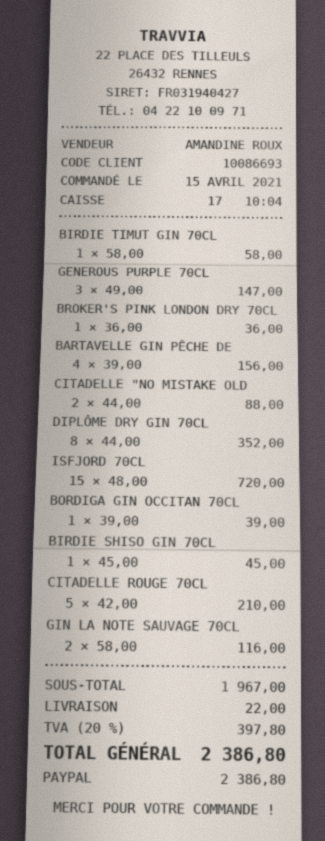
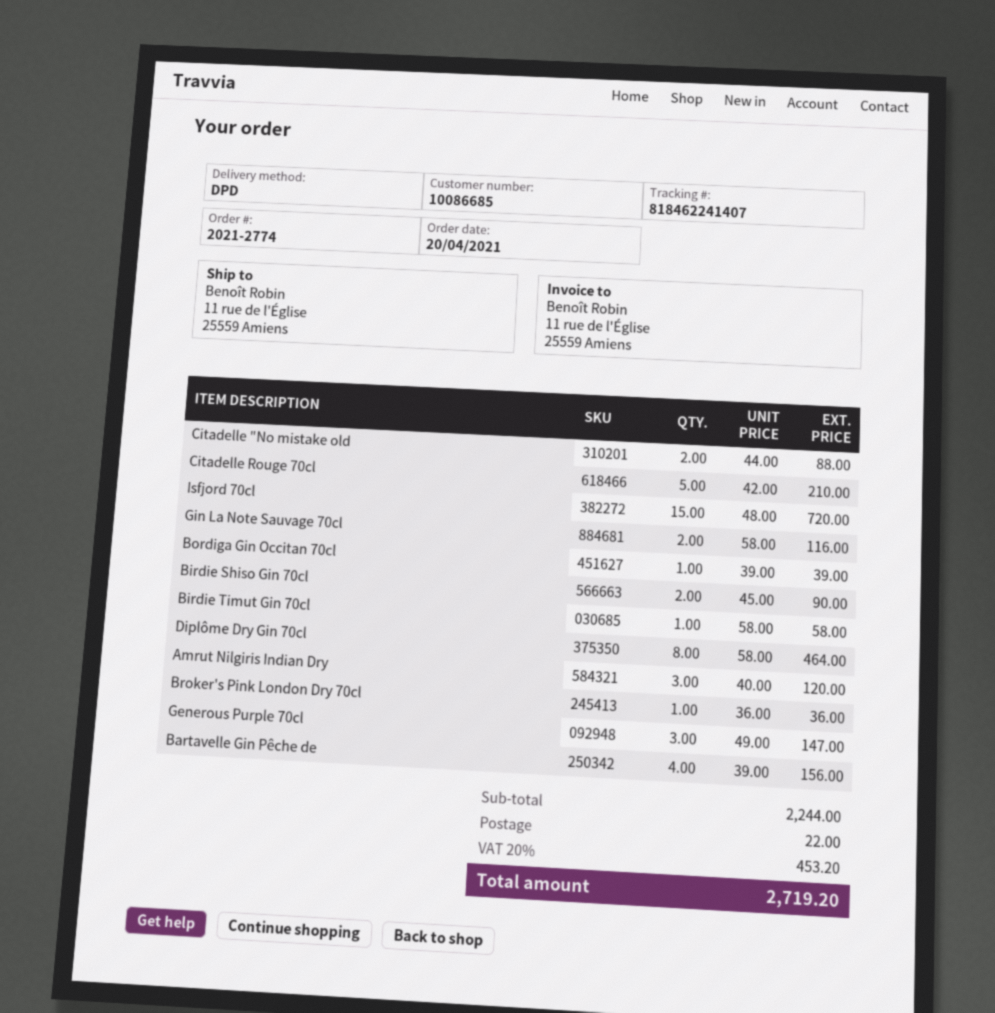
order date: 2021-04-15 -> 2021-04-20
customer number: 10086693 -> 10086685
DIPLÔME DRY GIN 70CL: 8 x 44.00 = 352.00 -> 8 x 58.00 = 464.00
BIRDIE SHISO GIN 70CL: 1 x 45.00 = 45.00 -> 2 x 45.00 = 90.00
Amrut Nilgiris Indian Dry: none -> 3 x 40.00 = 120.00
subtotal: 1967.00 -> 2244.00
tax: 20% = 397.80 -> 20% = 453.20
total: 2386.80 -> 2719.20

